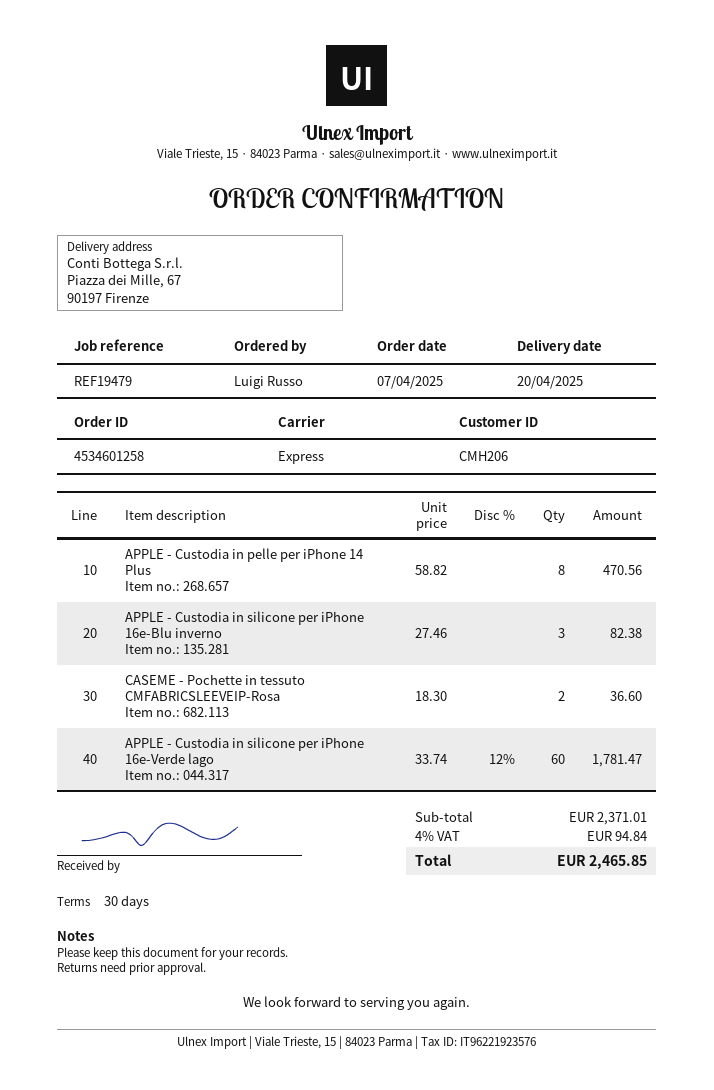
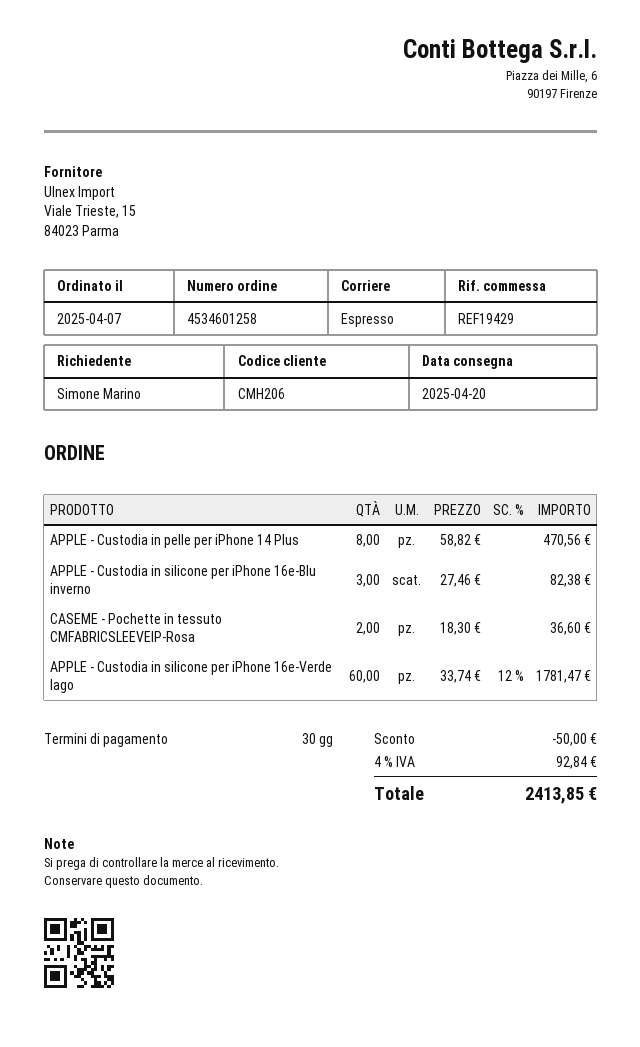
reference: REF19479 -> REF19429
ordered by: Luigi Russo -> Simone Marino
discount: none -> 50.00
tax: 4% = 94.84 -> 4% = 92.84
total: 2465.85 -> 2413.85

